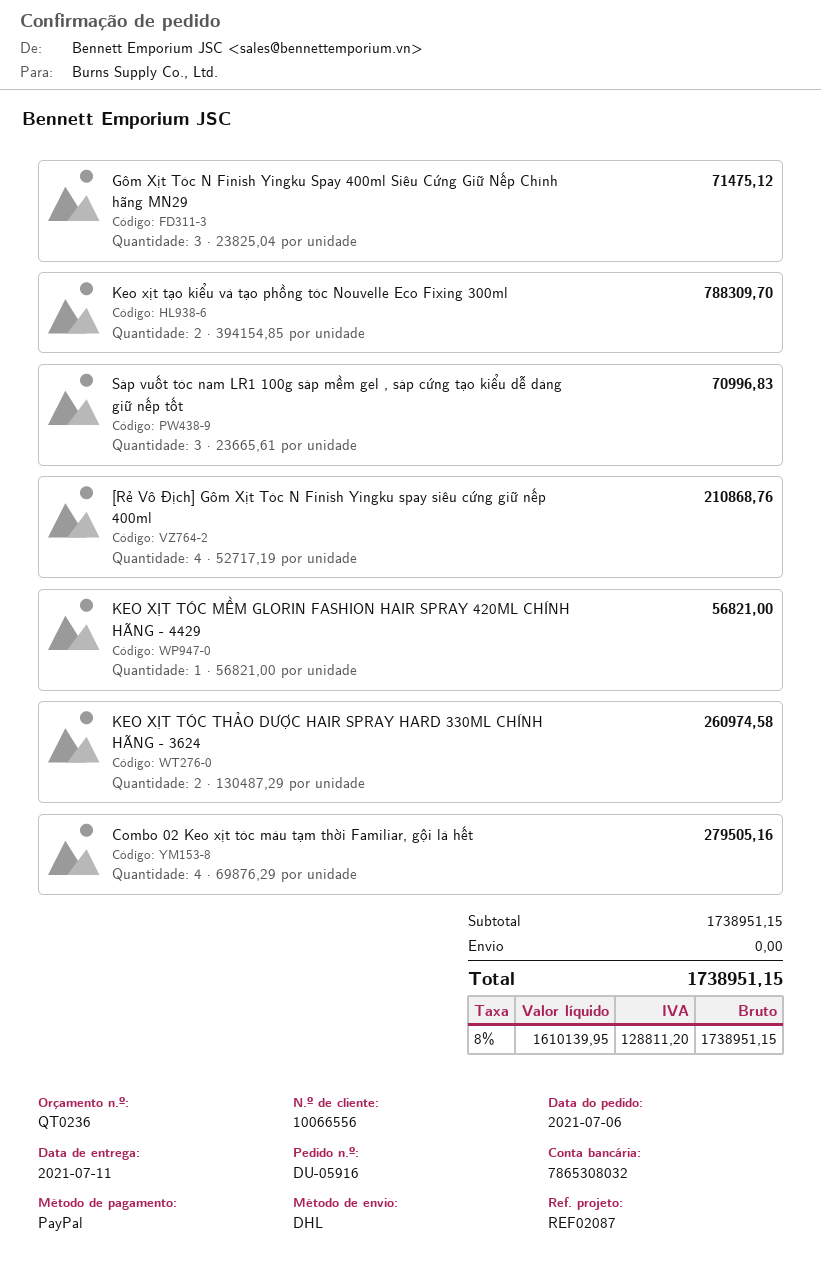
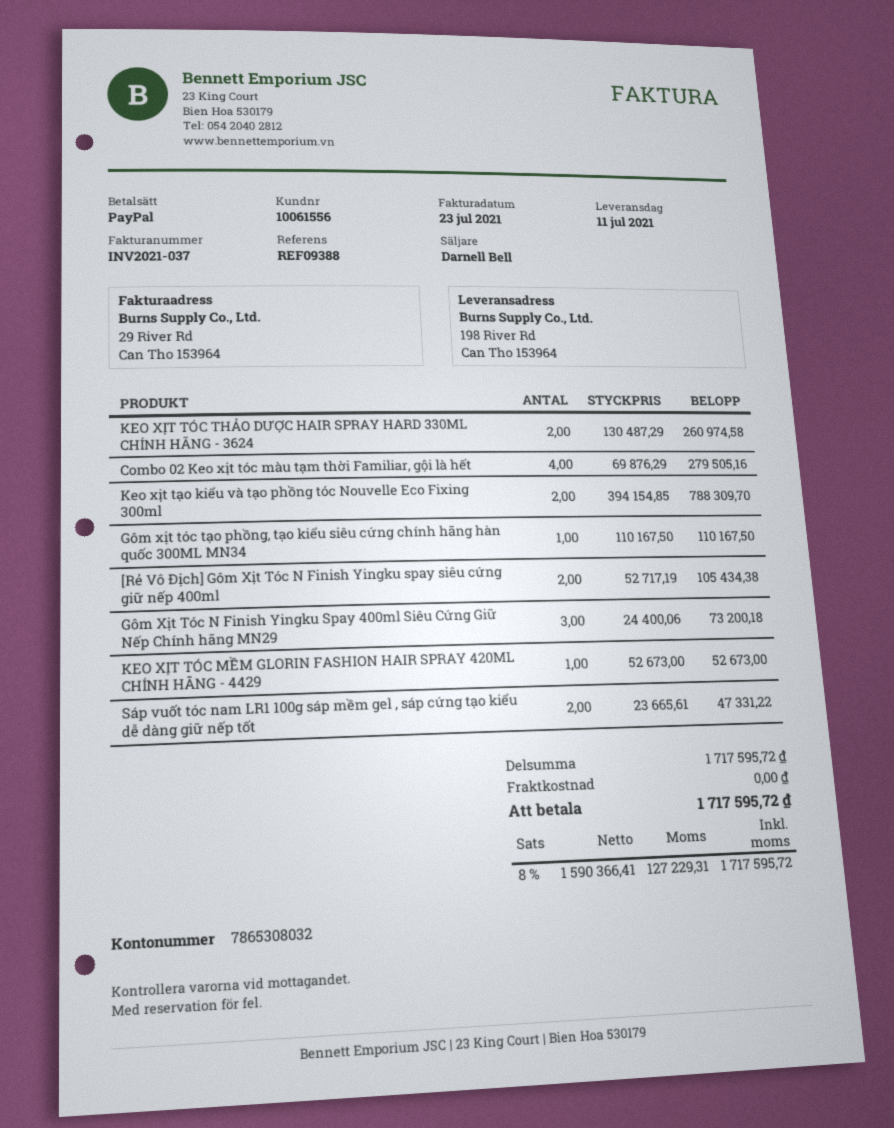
customer number: 10066556 -> 10061556
reference: REF02087 -> REF09388
Gôm Xịt Tóc N Finish Yingku Spay 400ml Siêu Cứng Giữ Nếp Chính hãng MN29: 3 x 23825.04 = 71475.12 -> 3 x 24400.06 = 73200.18
Sáp vuốt tóc nam LR1 100g sáp mềm gel , sáp cứng tạo kiểu dễ dàng giữ nếp tốt: 3 x 23665.61 = 70996.83 -> 2 x 23665.61 = 47331.22
[Rẻ Vô Địch] Gôm Xịt Tóc N Finish Yingku spay siêu cứng giữ nếp 400ml: 4 x 52717.19 = 210868.76 -> 2 x 52717.19 = 105434.38
KEO XỊT TÓC MỀM GLORIN FASHION HAIR SPRAY 420ML CHÍNH HÃNG - 4429: 1 x 56821.00 = 56821.00 -> 1 x 52673.00 = 52673.00
Gôm xịt tóc tạo phồng, tạo kiểu siêu cứng chính hãng hàn quốc 300ML MN34: none -> 1 x 110167.50 = 110167.50
subtotal: 1738951.15 -> 1717595.72
net: 1610139.95 -> 1590366.41
tax: 8% = 128811.20 -> 8% = 127229.31
total: 1738951.15 -> 1717595.72

